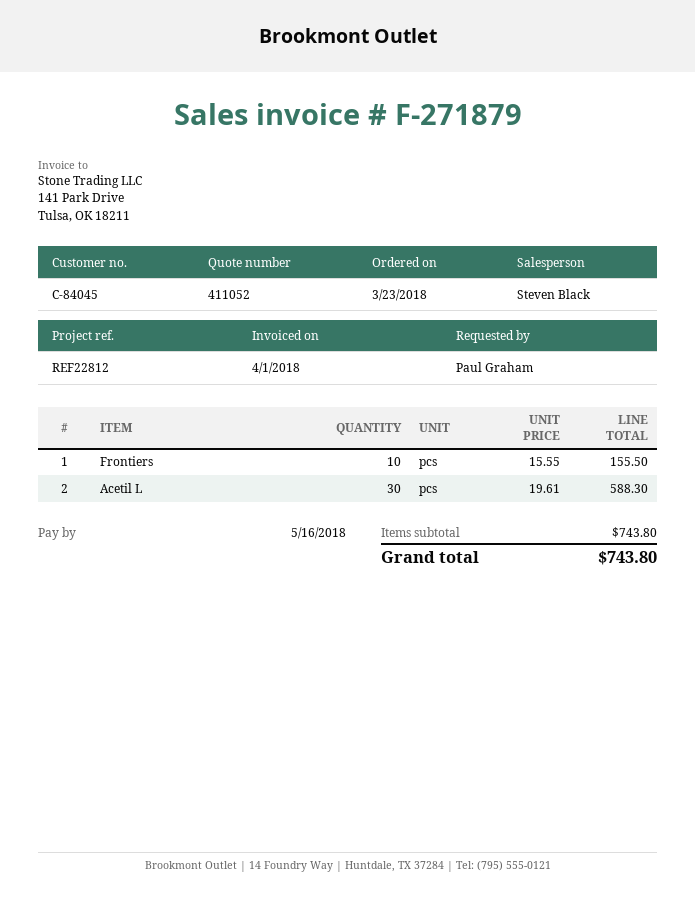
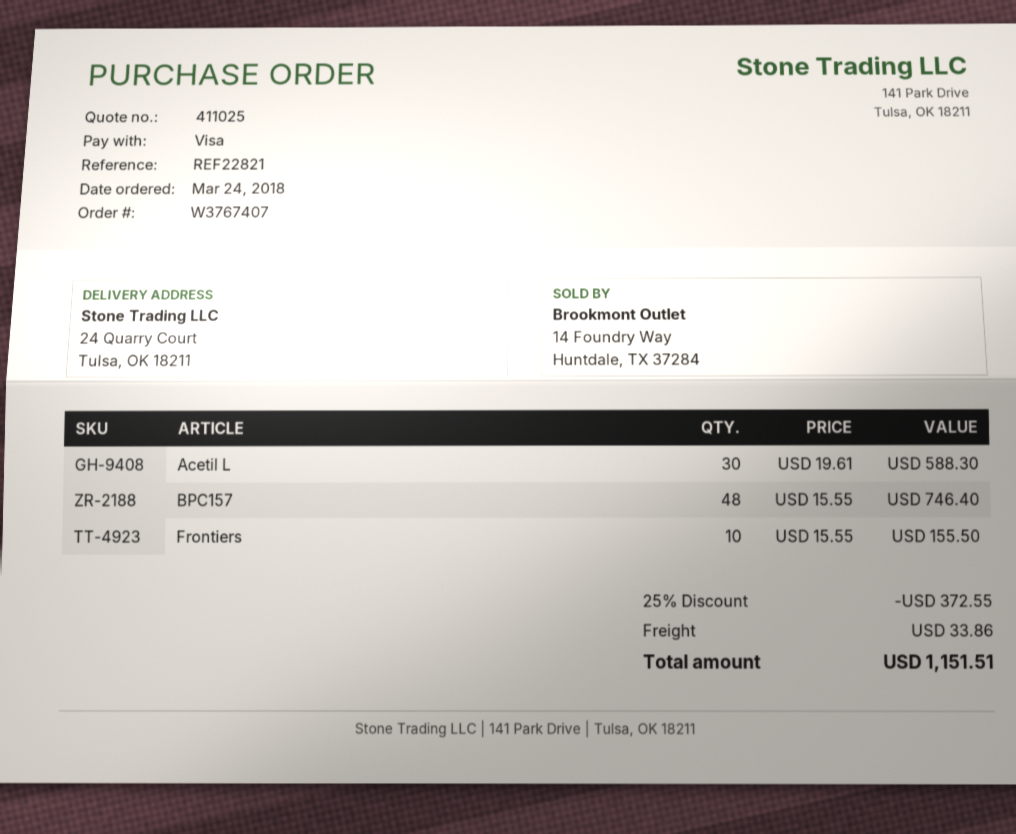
quote number: 411052 -> 411025
order date: 2018-03-23 -> 2018-03-24
reference: REF22812 -> REF22821
BPC157: none -> 48 x 15.55 = 746.40
discount: none -> 25% = 372.55
shipping: none -> 33.86
total: 743.80 -> 1151.51

